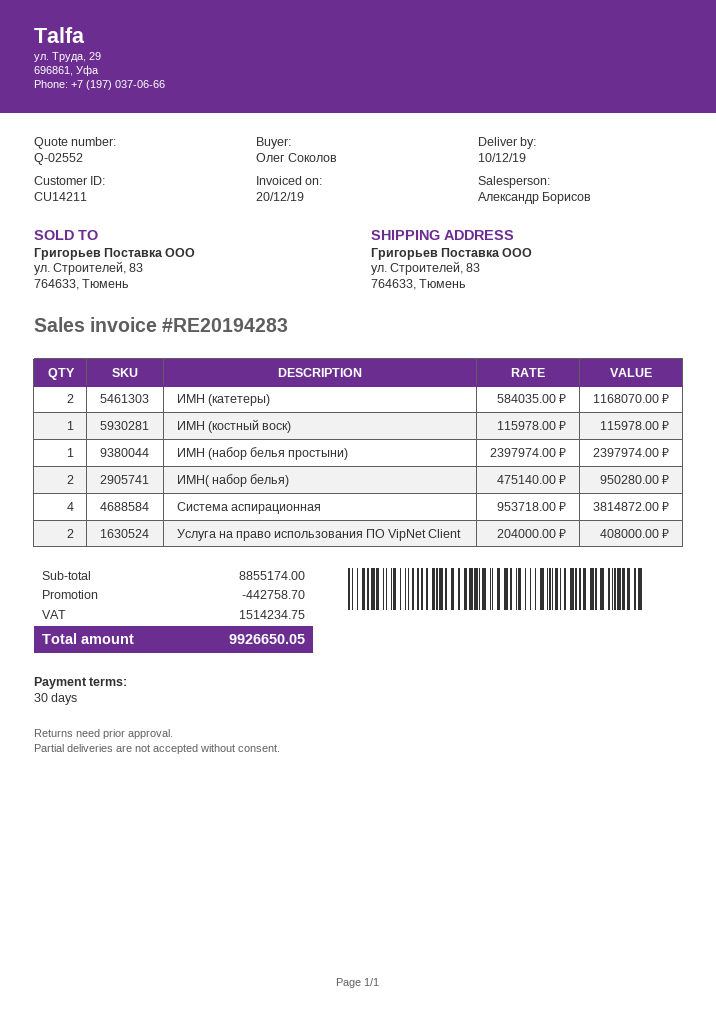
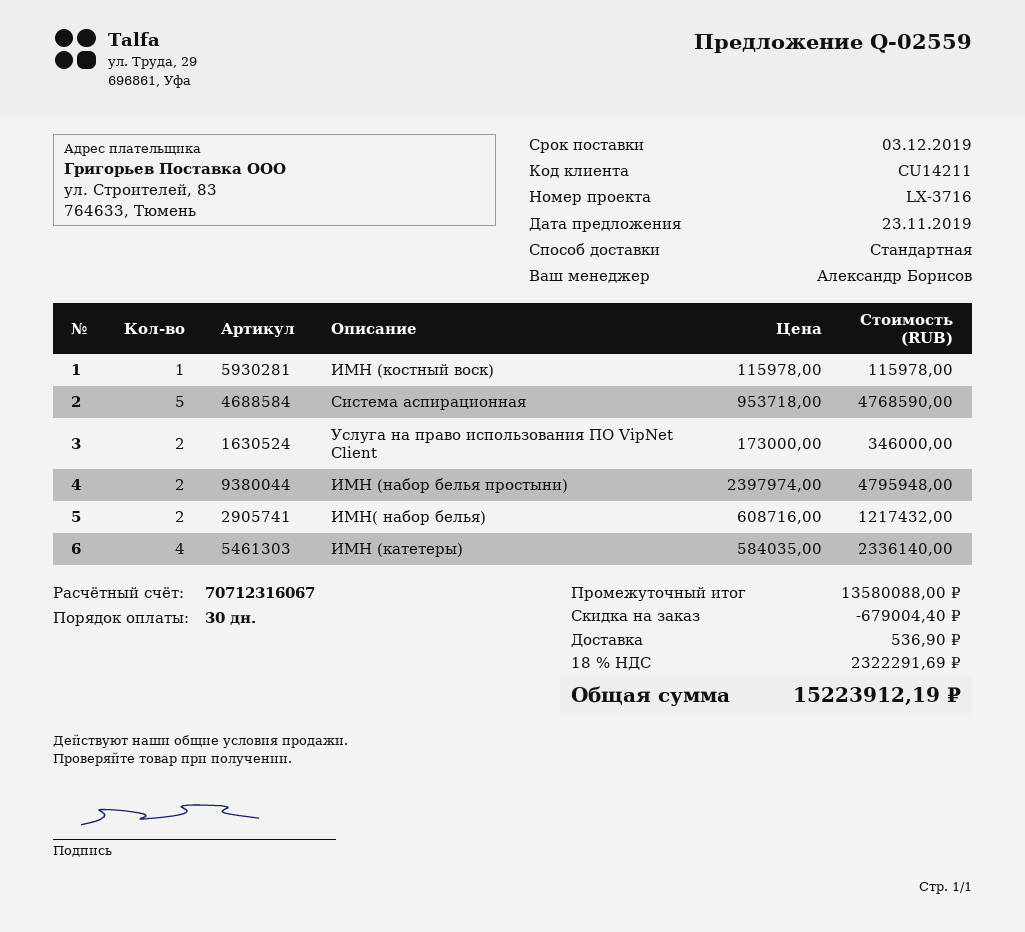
quote number: Q-02552 -> Q-02559
delivery date: 2019-12-10 -> 2019-12-03
ИМН (катетеры): 2 x 584035.00 = 1168070.00 -> 4 x 584035.00 = 2336140.00
ИМН (набор белья простыни): 1 x 2397974.00 = 2397974.00 -> 2 x 2397974.00 = 4795948.00
ИМН( набор белья): 2 x 475140.00 = 950280.00 -> 2 x 608716.00 = 1217432.00
Система аспирационная: 4 x 953718.00 = 3814872.00 -> 5 x 953718.00 = 4768590.00
Услуга на право использования ПО VipNet Client: 2 x 204000.00 = 408000.00 -> 2 x 173000.00 = 346000.00
subtotal: 8855174.00 -> 13580088.00
discount: 442758.70 -> 679004.40
shipping: none -> 536.90
tax: 1514234.75 -> 2322291.69
total: 9926650.05 -> 15223912.19

